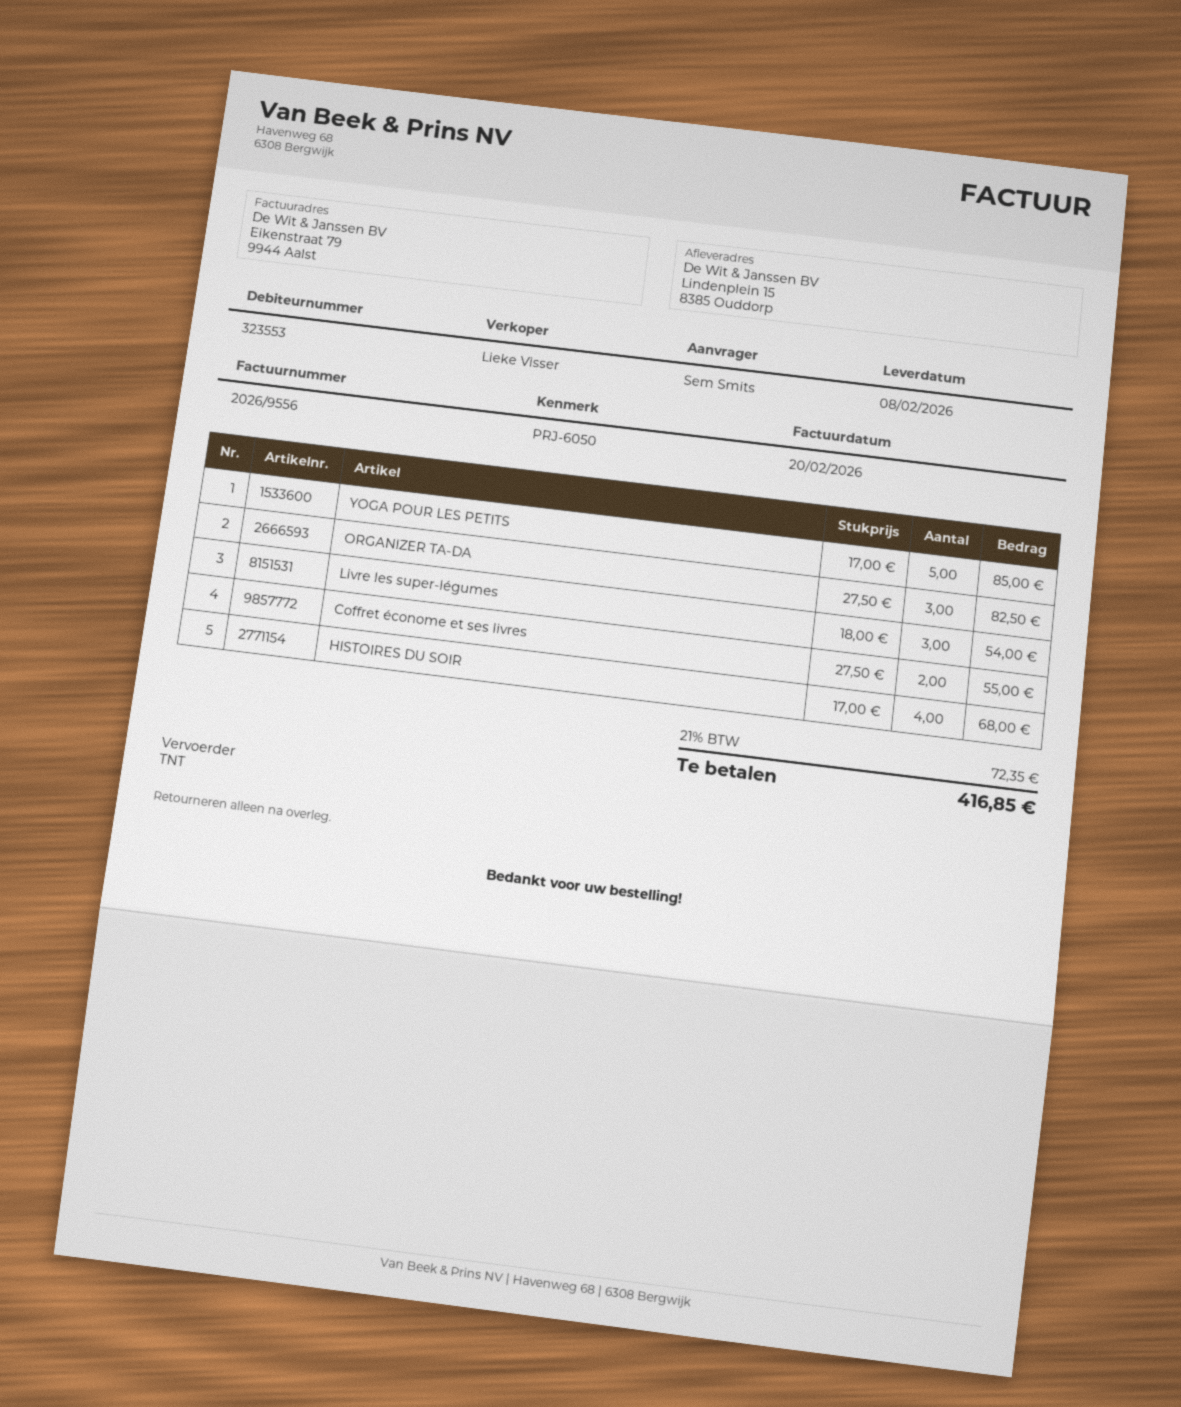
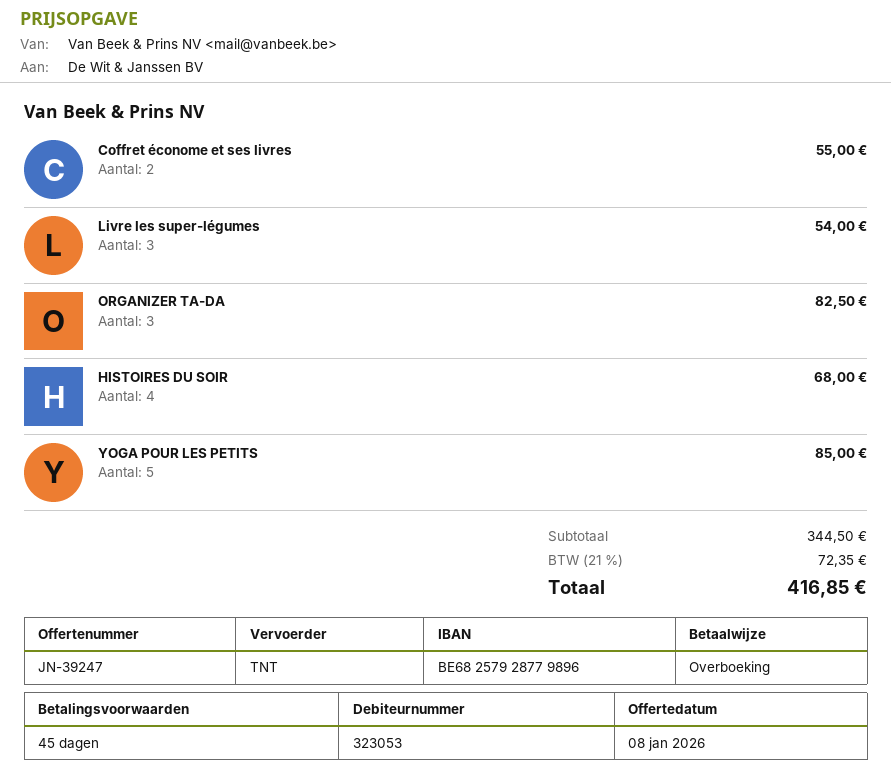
customer number: 323553 -> 323053

